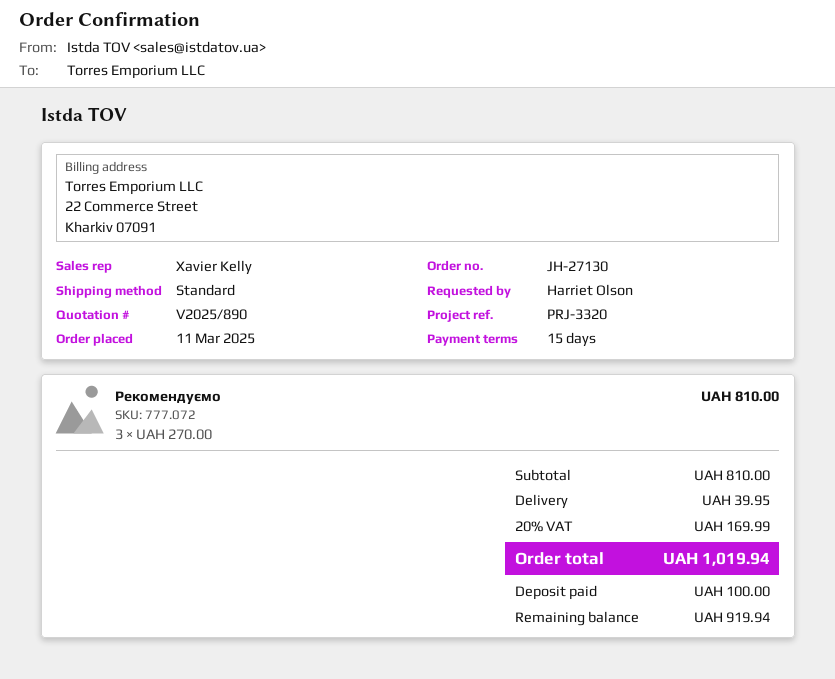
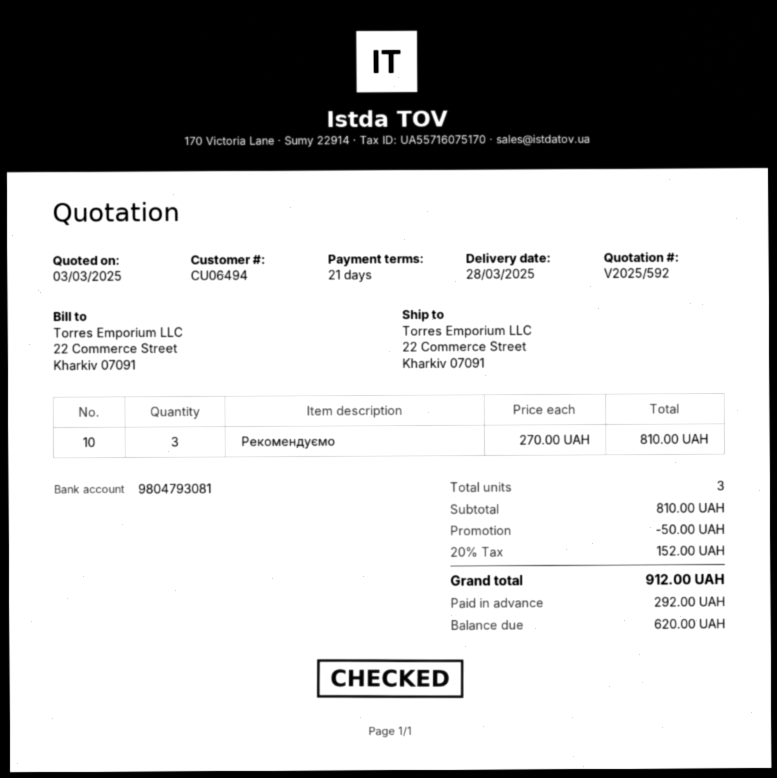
quote number: V2025/890 -> V2025/592
payment terms: 15 days -> 21 days
discount: none -> 50.00
shipping: 39.95 -> none
tax: 20% = 169.99 -> 20% = 152.00
total: 1019.94 -> 912.00
deposit: 100.00 -> 292.00
balance: 919.94 -> 620.00

